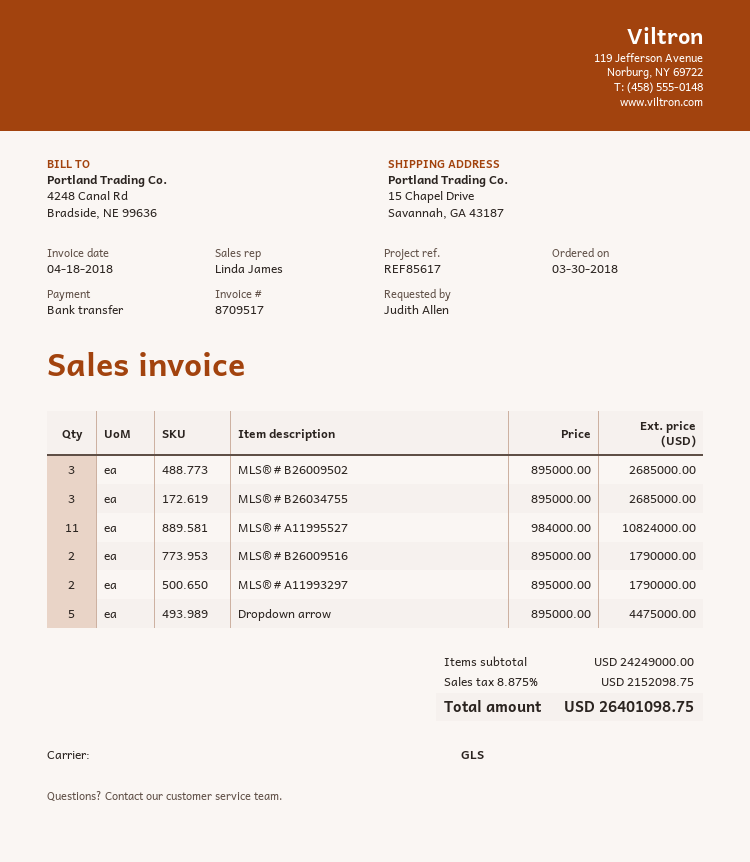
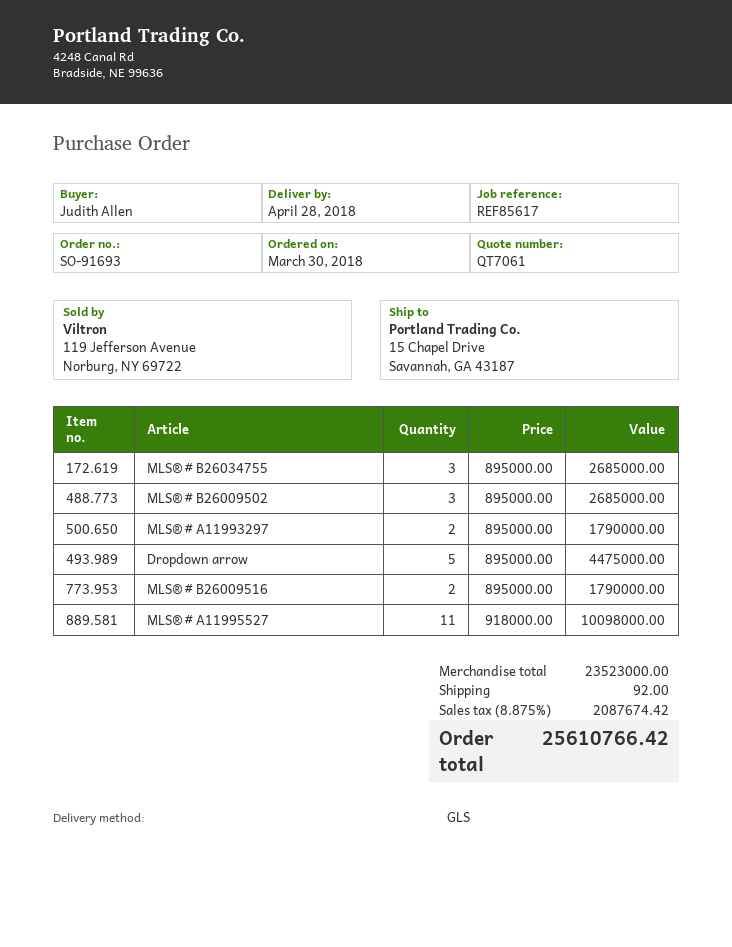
MLS® # A11995527: 11 x 984000.00 = 10824000.00 -> 11 x 918000.00 = 10098000.00
subtotal: 24249000.00 -> 23523000.00
shipping: none -> 92.00
tax: 8.875% = 2152098.75 -> 8.875% = 2087674.42
total: 26401098.75 -> 25610766.42

